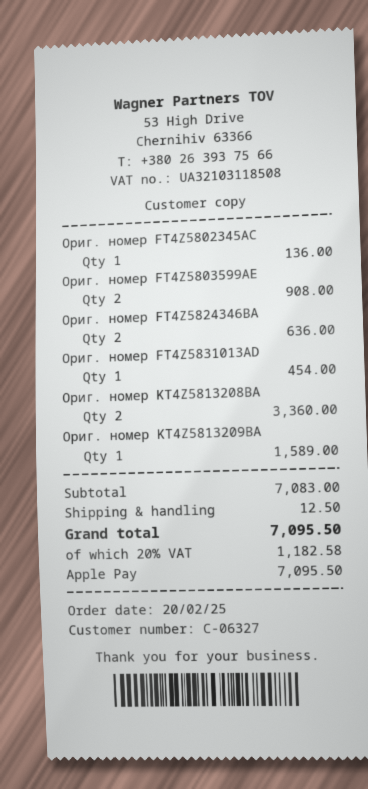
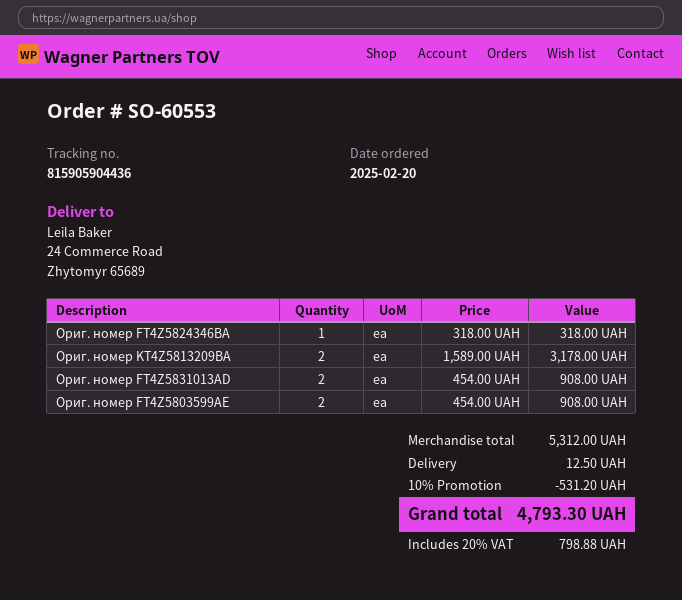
Ориг. номер FT4Z5802345AC: 1 for 136.00 -> none
Ориг. номер FT4Z5824346BA: 2 for 636.00 -> 1 for 318.00
Ориг. номер FT4Z5831013AD: 1 for 454.00 -> 2 for 908.00
Ориг. номер KT4Z5813208BA: 2 for 3360.00 -> none
Ориг. номер KT4Z5813209BA: 1 for 1589.00 -> 2 for 3178.00
subtotal: 7083.00 -> 5312.00
discount: none -> 10% = 531.20
tax: 20% = 1182.58 -> 20% = 798.88
total: 7095.50 -> 4793.30

